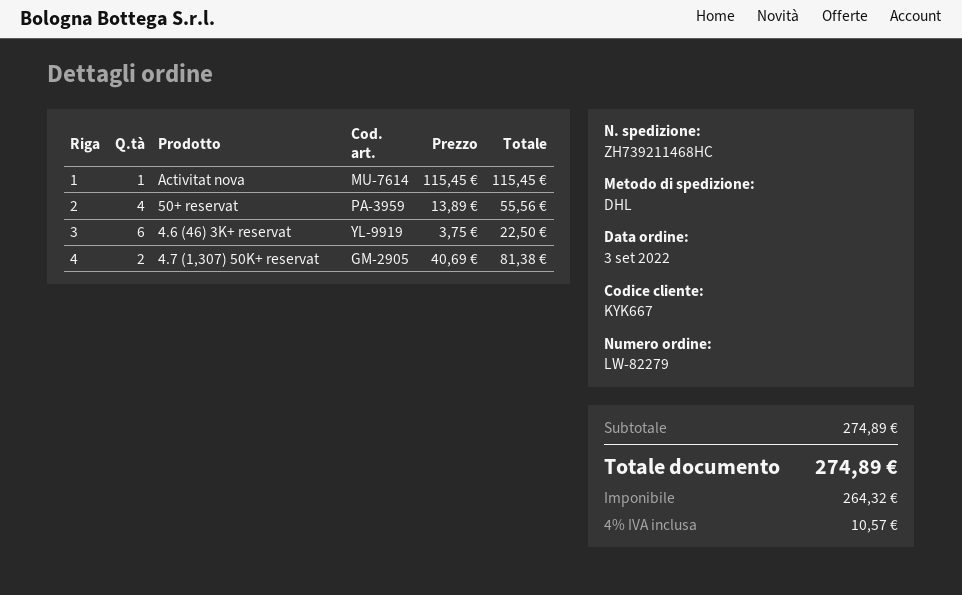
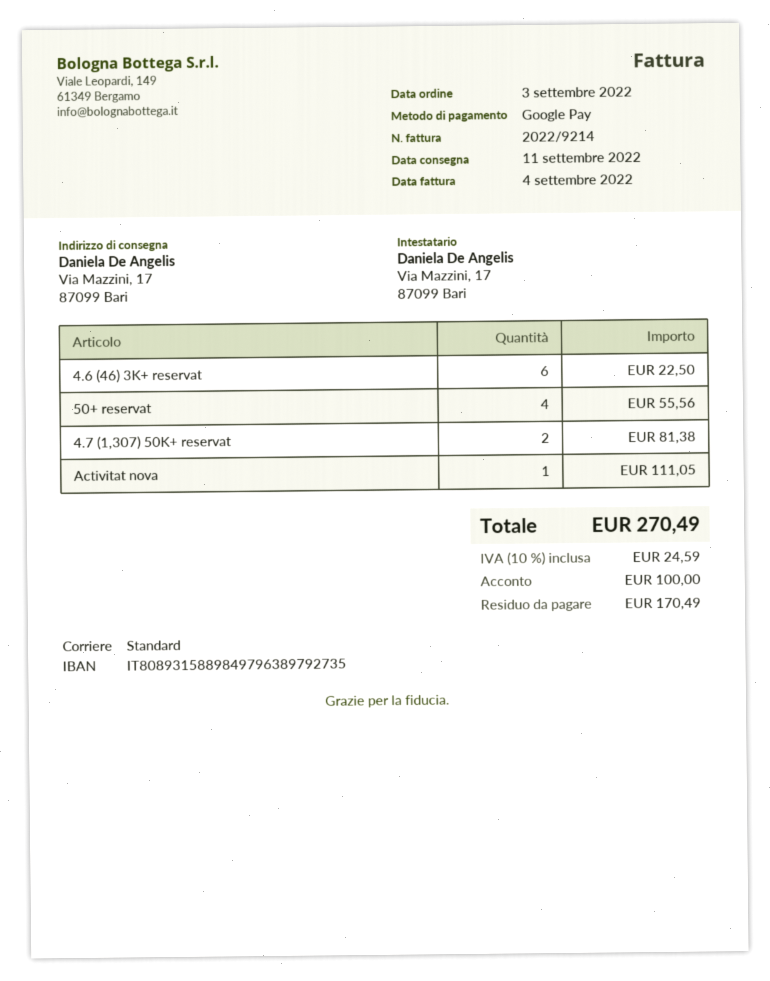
shipping method: DHL -> standard
Activitat nova: 1 for 115.45 -> 1 for 111.05
tax: 4% = 10.57 -> 10% = 24.59
total: 274.89 -> 270.49

